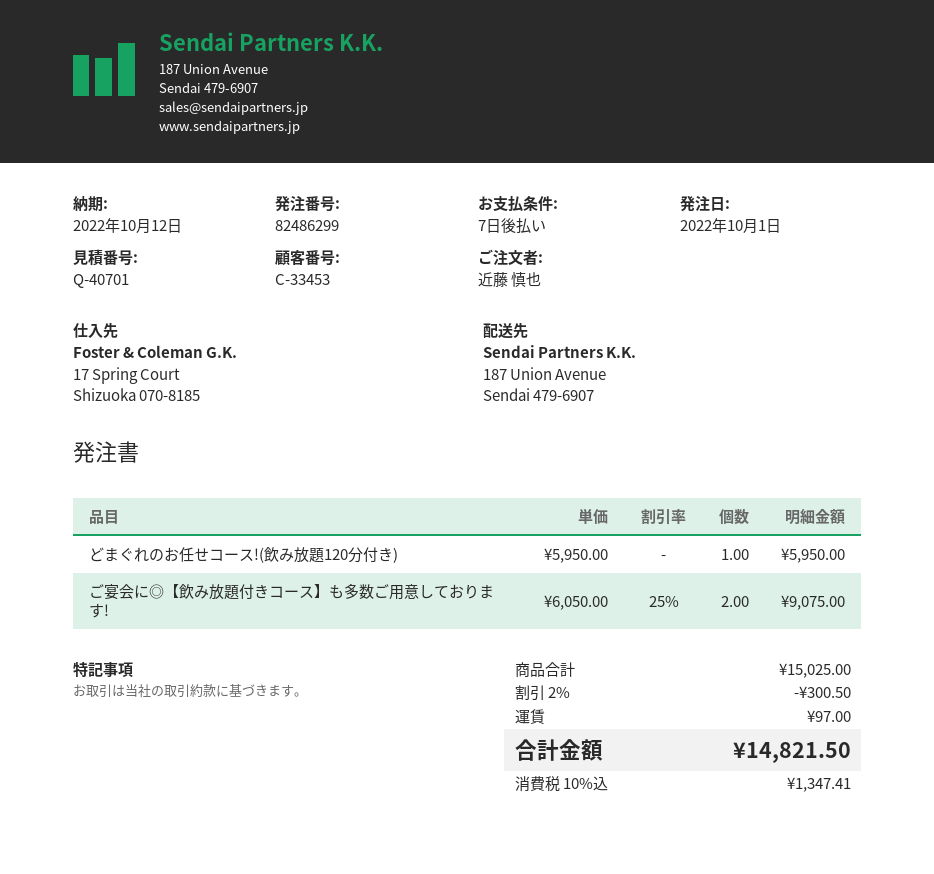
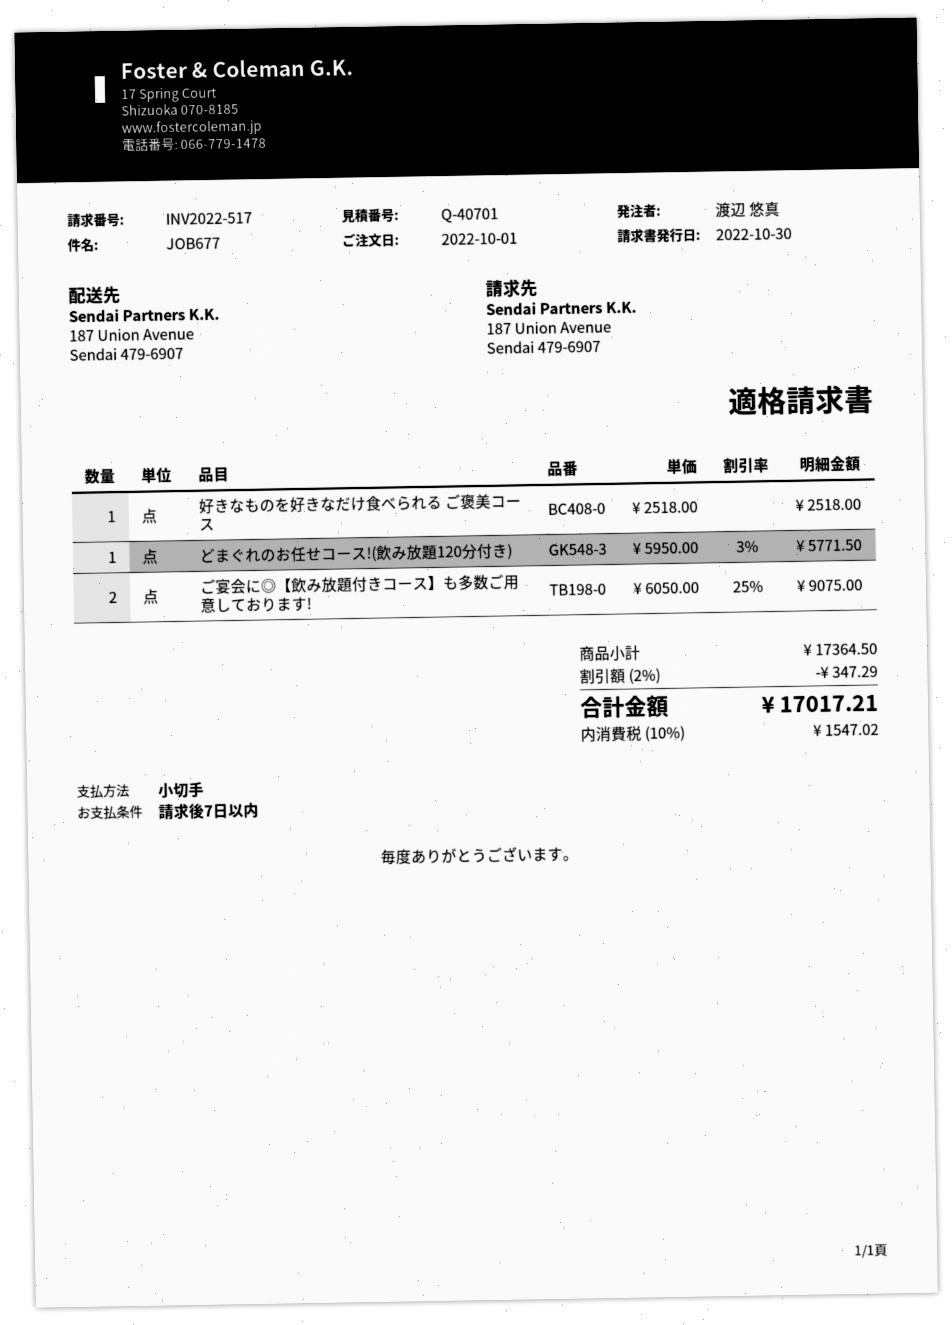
ordered by: 近藤 慎也 -> 渡辺 悠真
どまぐれのお任せコース!(飲み放題120分付き): 1 x 5950.00 = 5950.00 -> 1 x 5950.00 - 3% = 5771.50
好きなものを好きなだけ食べられる ご褒美コース: none -> 1 x 2518.00 = 2518.00
subtotal: 15025.00 -> 17364.50
discount: 2% = 300.50 -> 2% = 347.29
shipping: 97.00 -> none
tax: 10% = 1347.41 -> 10% = 1547.02
total: 14821.50 -> 17017.21

